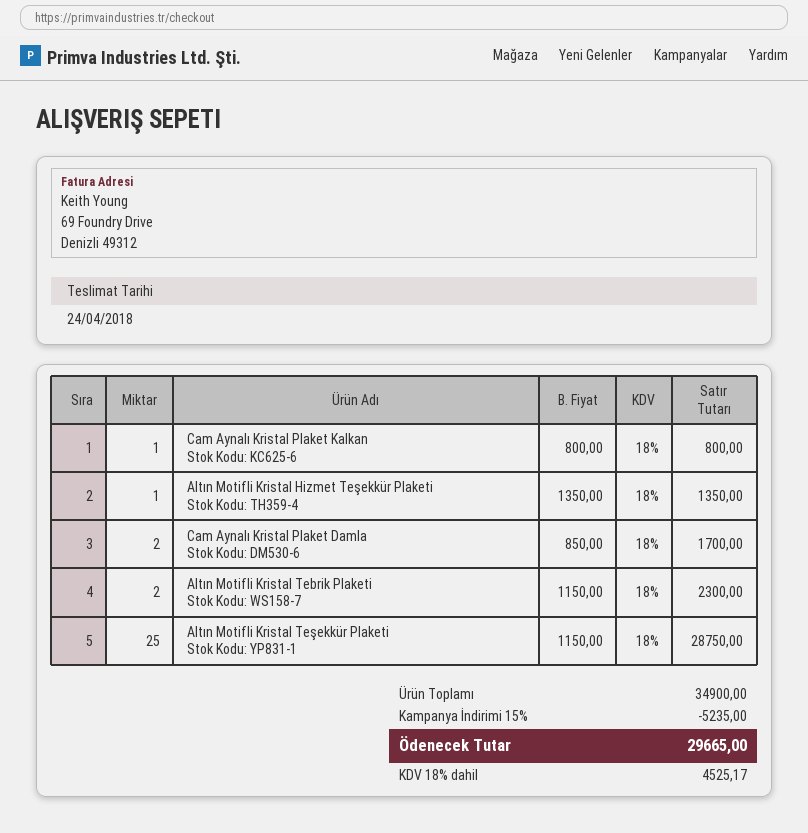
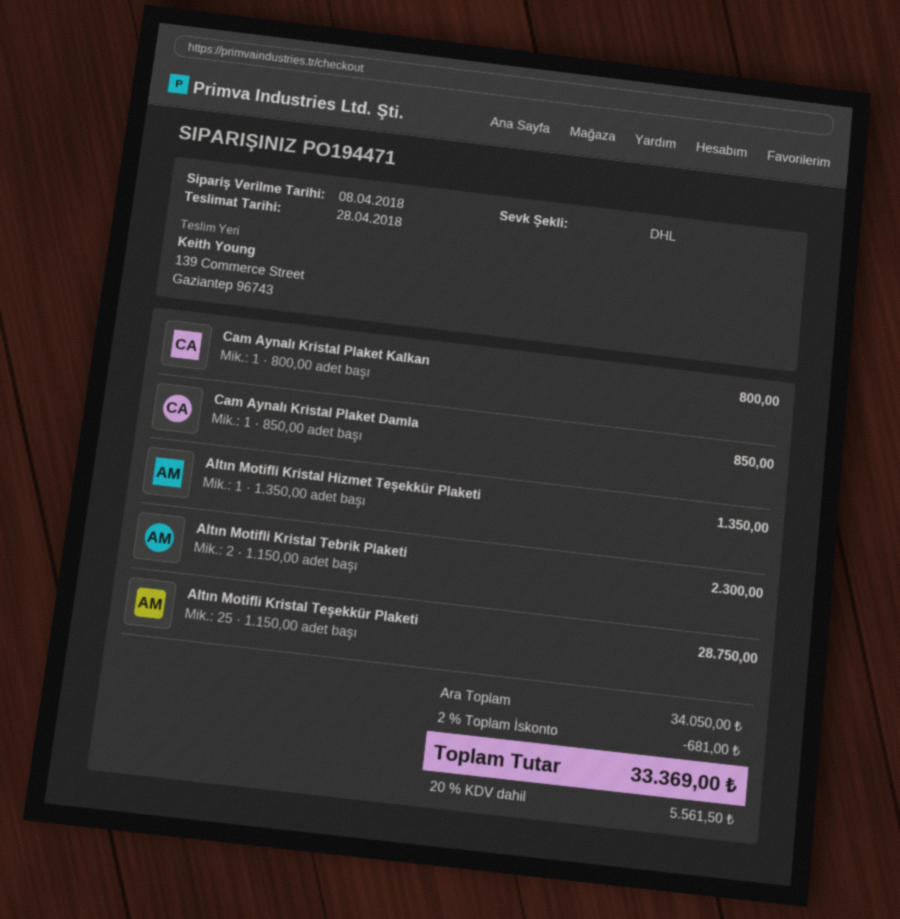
delivery date: 2018-04-24 -> 2018-04-28
Cam Aynalı Kristal Plaket Damla: 2 x 850.00 = 1700.00 -> 1 x 850.00 = 850.00
subtotal: 34900.00 -> 34050.00
discount: 15% = 5235.00 -> 2% = 681.00
tax: 18% = 4525.17 -> 20% = 5561.50
total: 29665.00 -> 33369.00

